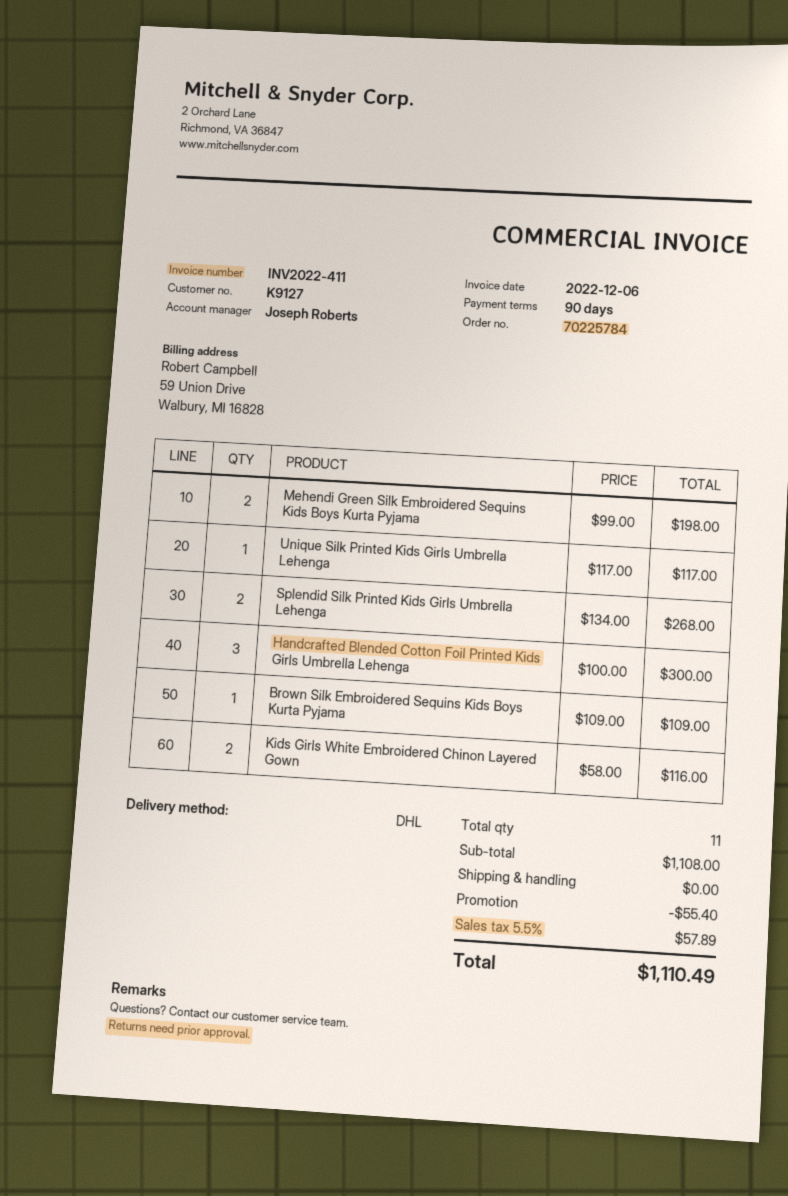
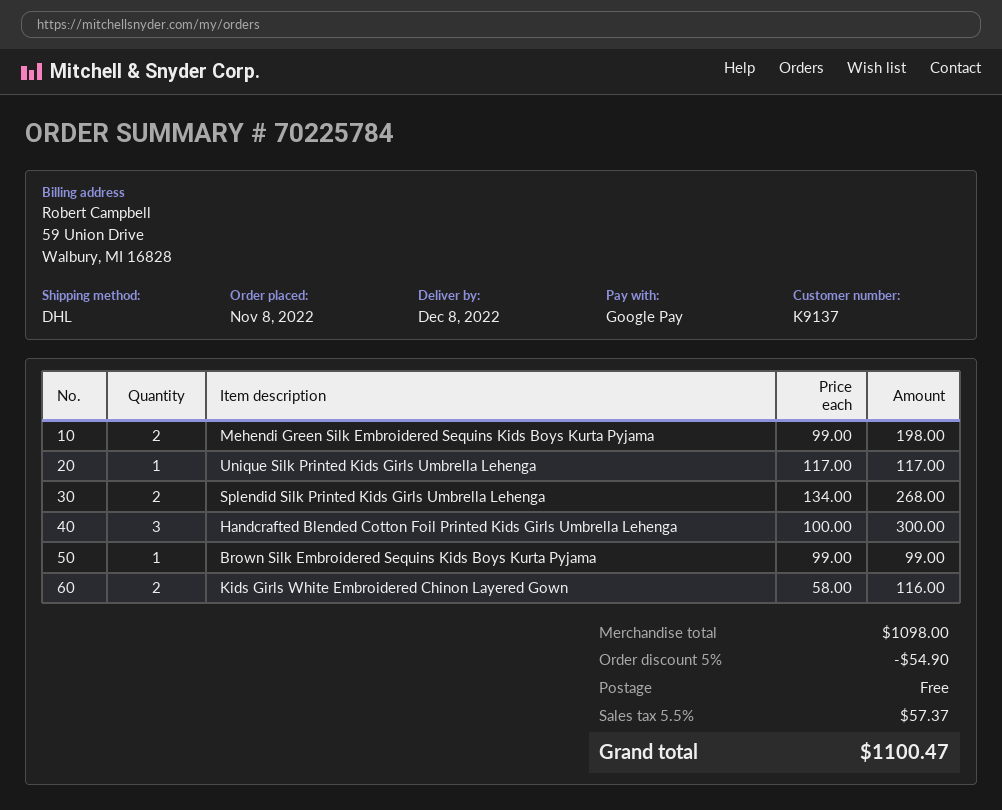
customer number: K9127 -> K9137
Brown Silk Embroidered Sequins Kids Boys Kurta Pyjama: 1 x 109.00 = 109.00 -> 1 x 99.00 = 99.00
subtotal: 1108.00 -> 1098.00
discount: 55.40 -> 54.90
tax: 5.5% = 57.89 -> 5.5% = 57.37
total: 1110.49 -> 1100.47

